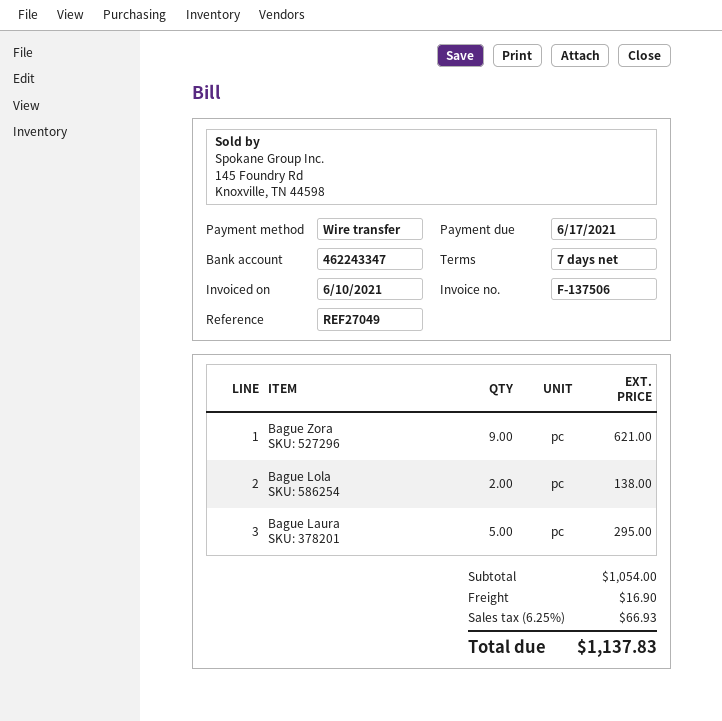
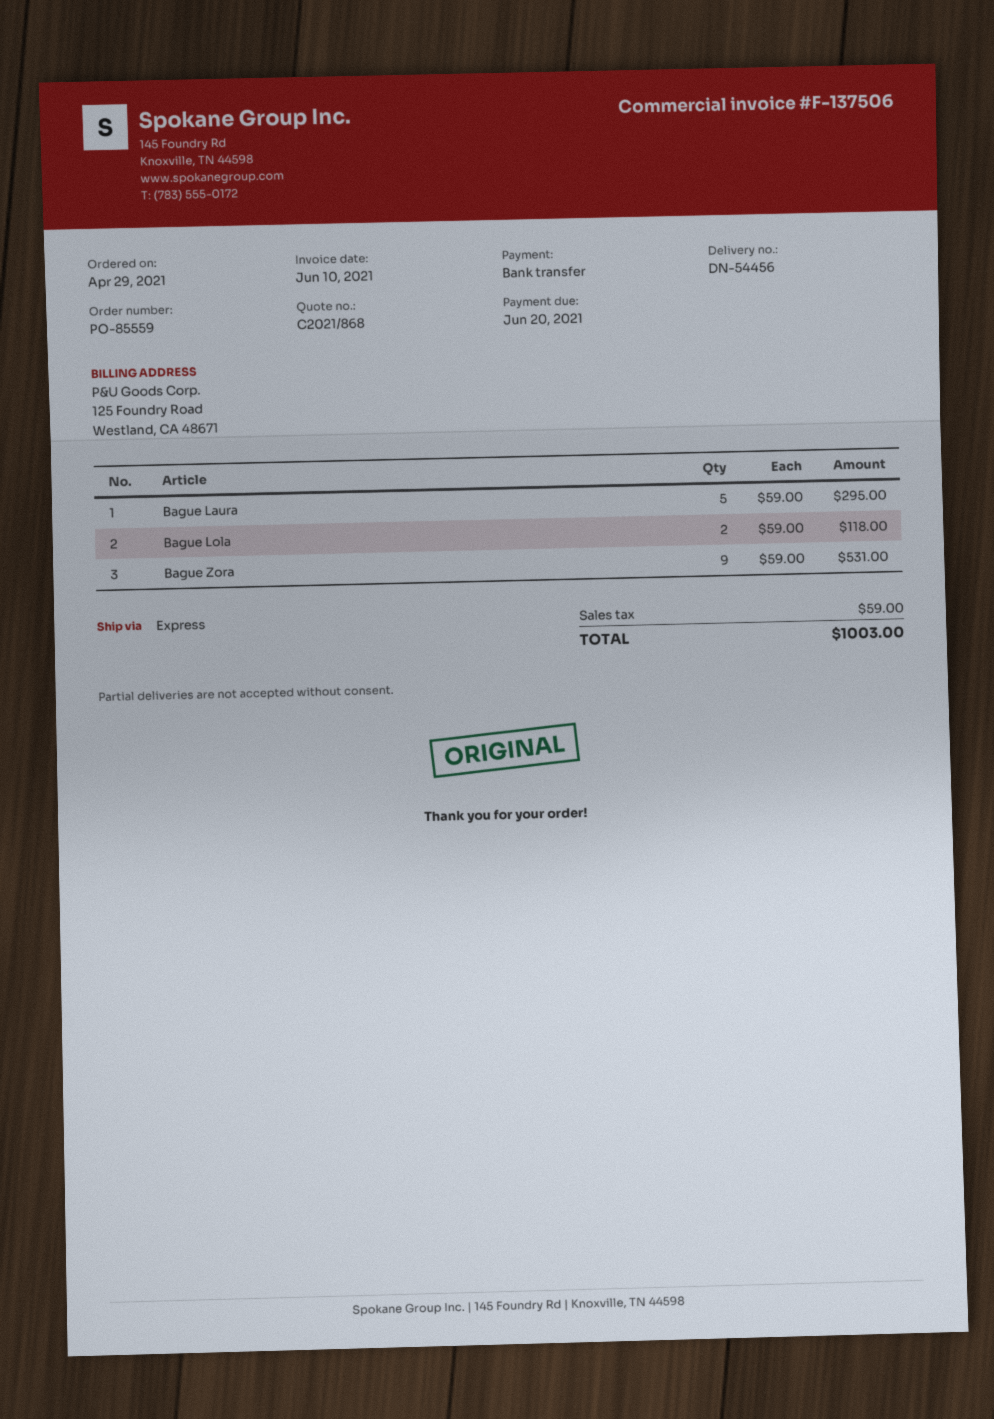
due date: 2021-06-17 -> 2021-06-20
Bague Zora: 9 for 621.00 -> 9 for 531.00
Bague Lola: 2 for 138.00 -> 2 for 118.00
shipping: 16.90 -> none
tax: 66.93 -> 59.00
total: 1137.83 -> 1003.00

